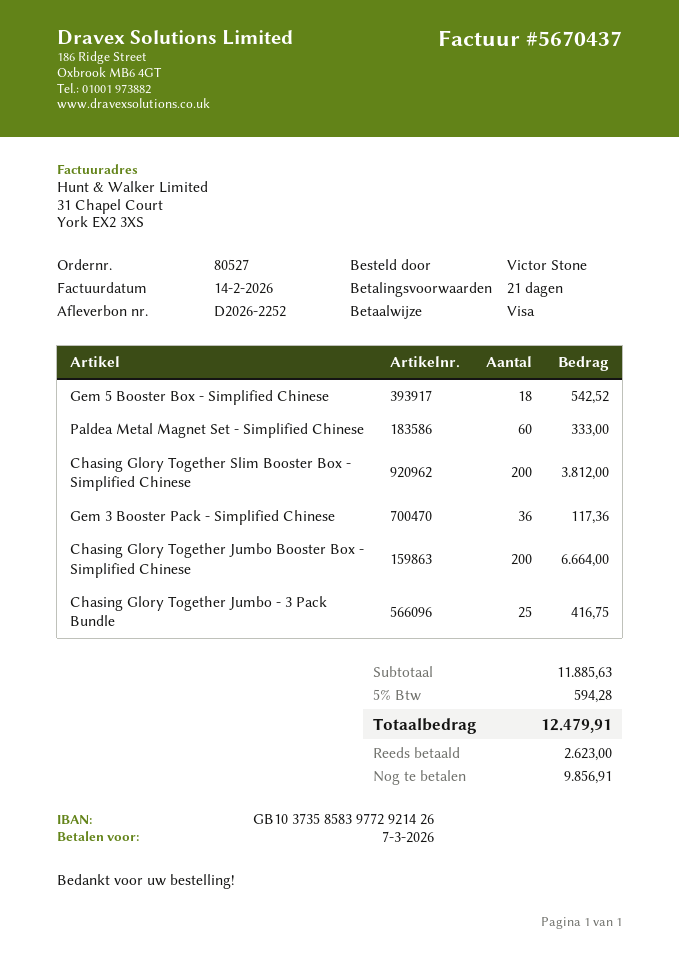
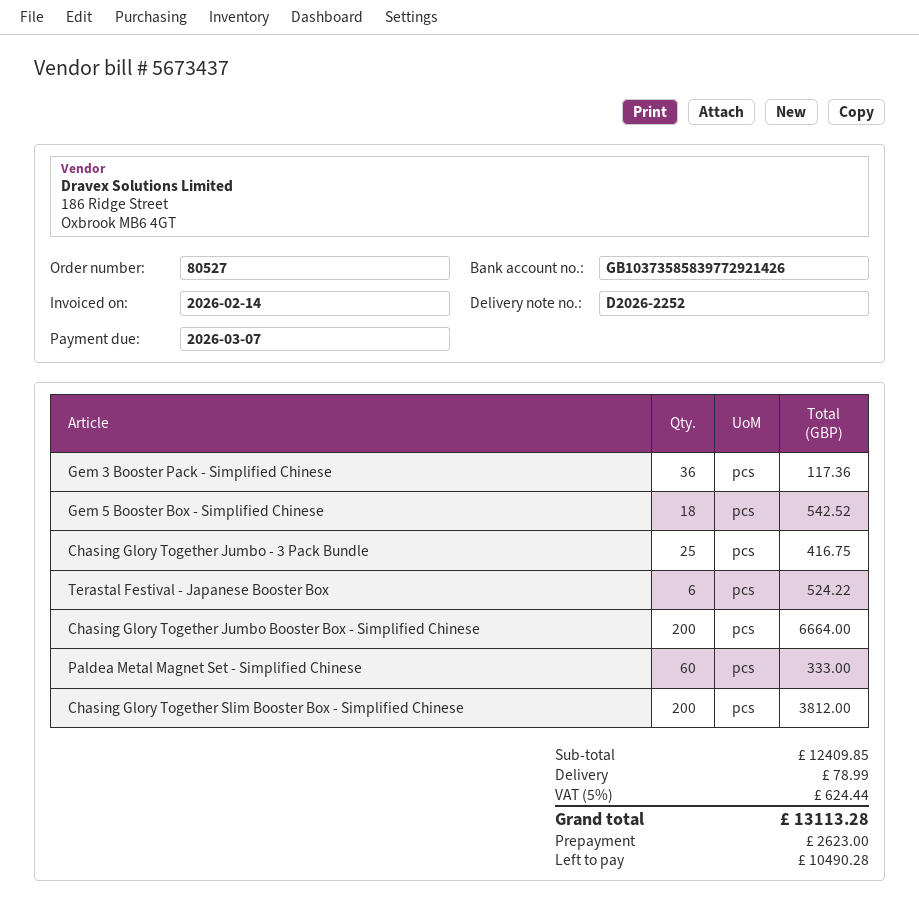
invoice number: 5670437 -> 5673437
Terastal Festival - Japanese Booster Box: none -> 6 for 524.22
subtotal: 11885.63 -> 12409.85
shipping: none -> 78.99
tax: 5% = 594.28 -> 5% = 624.44
total: 12479.91 -> 13113.28
balance: 9856.91 -> 10490.28

